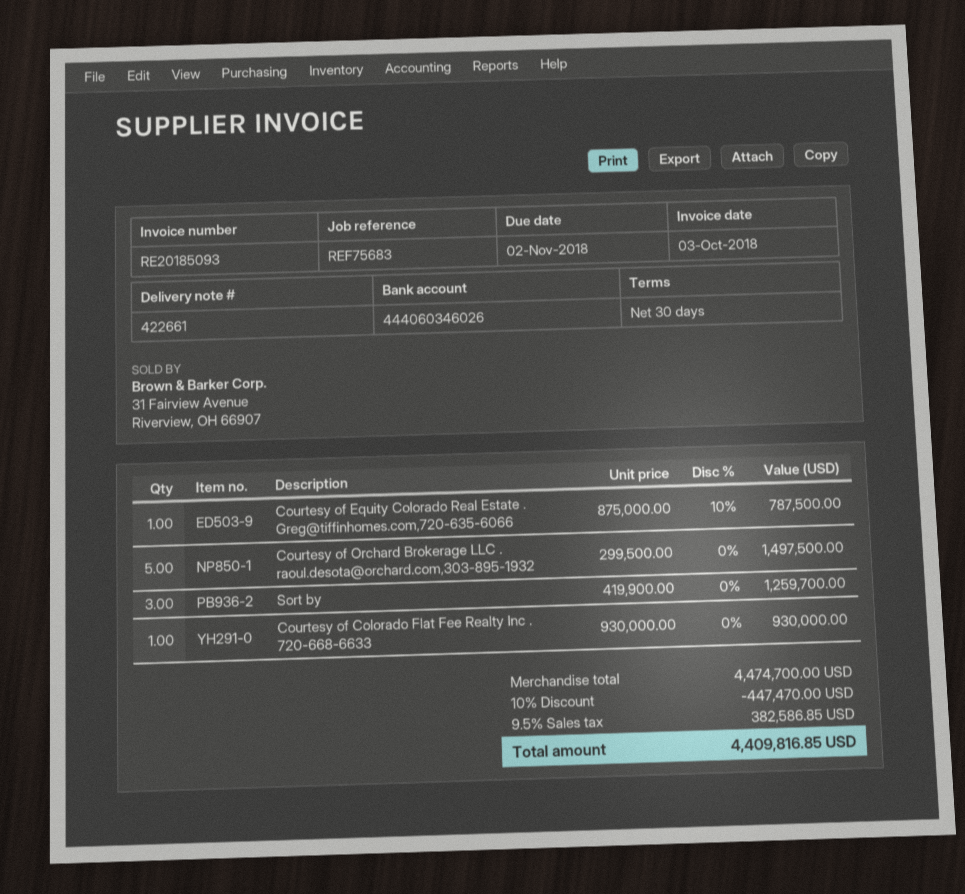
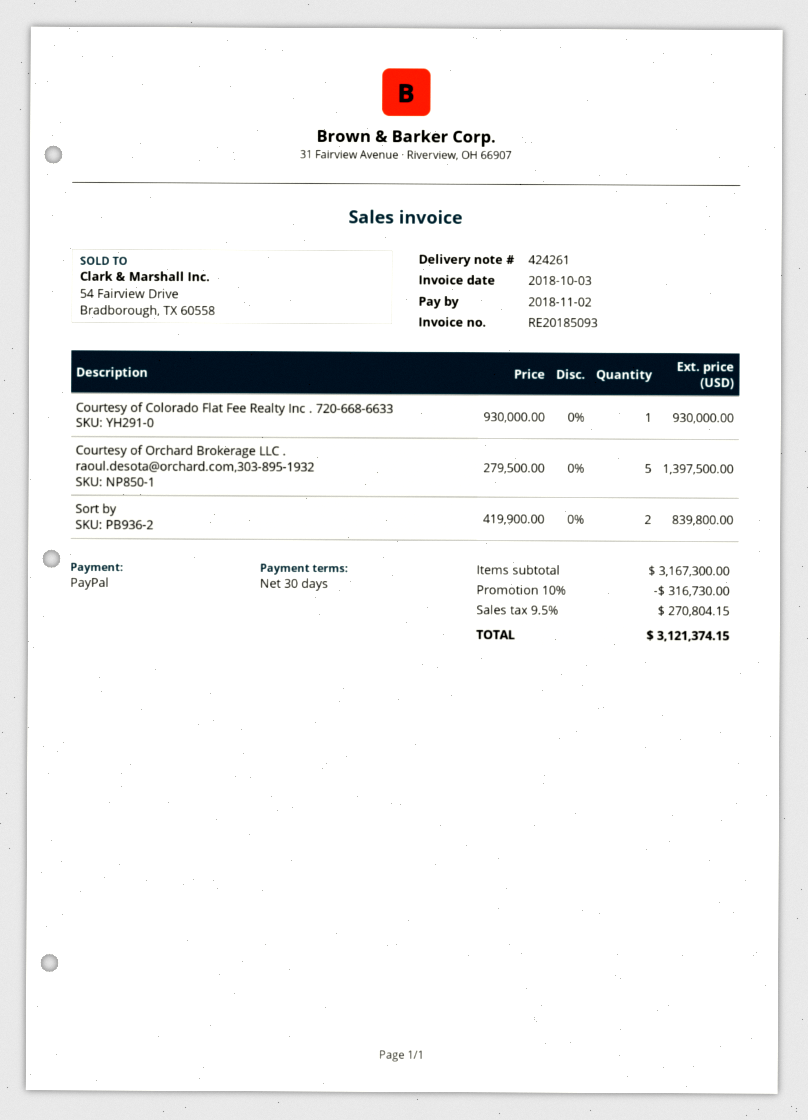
delivery note number: 422661 -> 424261
Courtesy of Equity Colorado Real Estate . Greg@tiffinhomes.com,720-635-6066: 1 x 875000.00 - 10% = 787500.00 -> none
Courtesy of Orchard Brokerage LLC . raoul.desota@orchard.com,303-895-1932: 5 x 299500.00 = 1497500.00 -> 5 x 279500.00 = 1397500.00
Sort by: 3 x 419900.00 = 1259700.00 -> 2 x 419900.00 = 839800.00
subtotal: 4474700.00 -> 3167300.00
discount: 10% = 447470.00 -> 10% = 316730.00
tax: 9.5% = 382586.85 -> 9.5% = 270804.15
total: 4409816.85 -> 3121374.15

